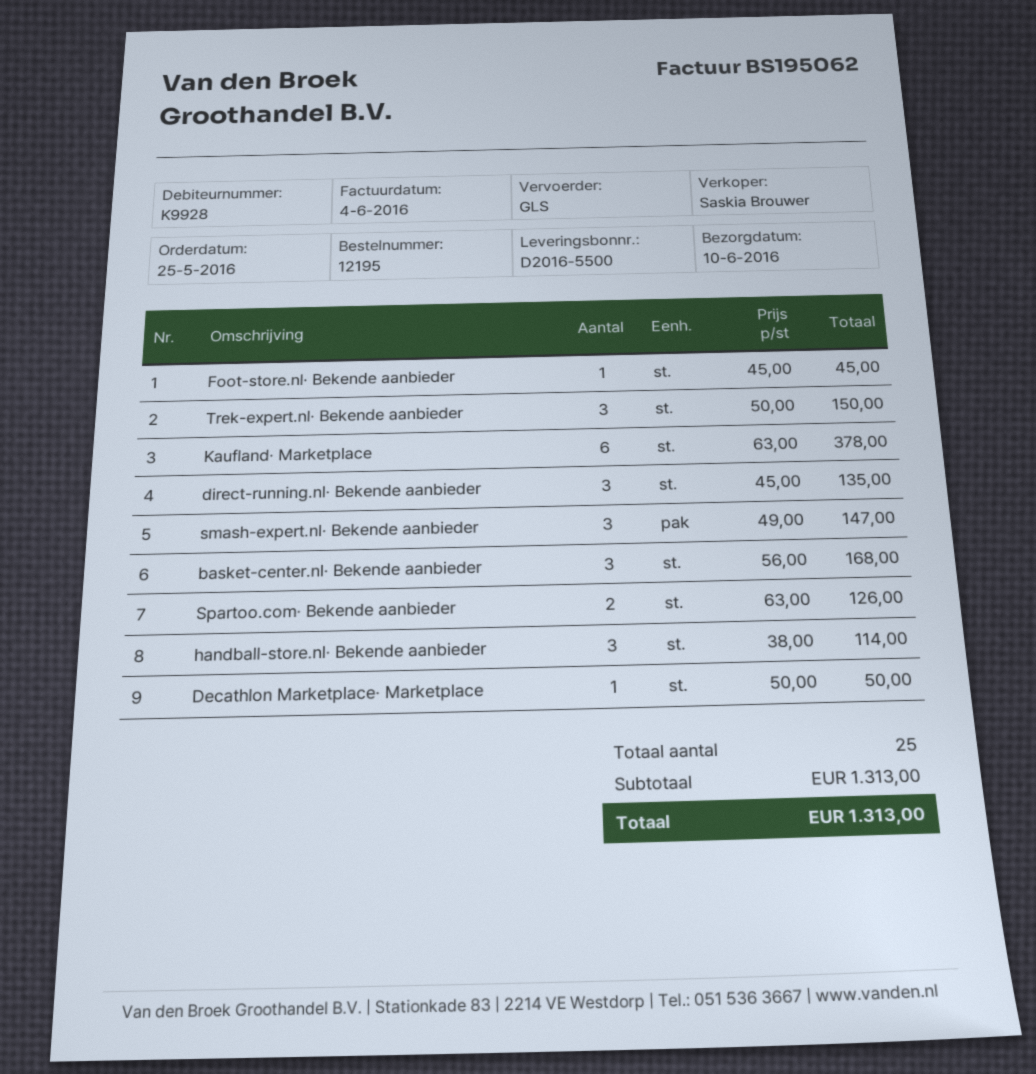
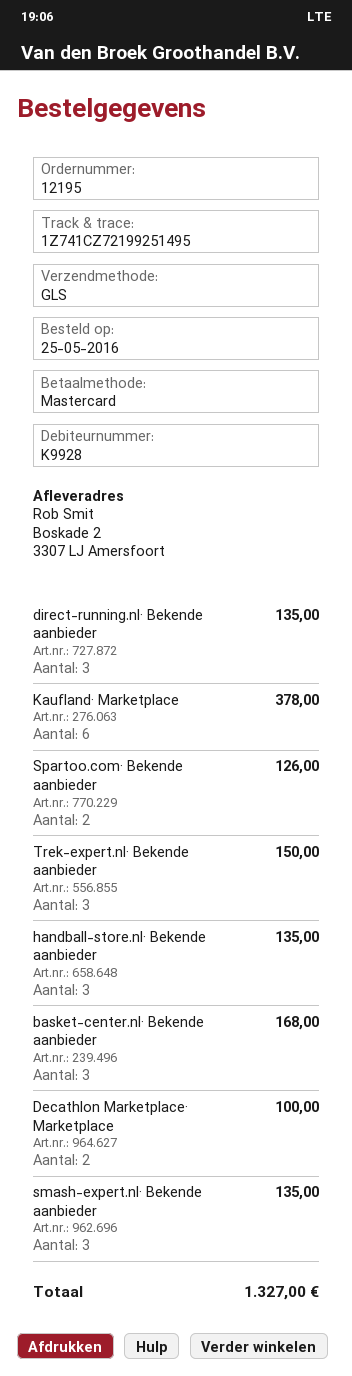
Foot-store.nl· Bekende aanbieder: 1 for 45.00 -> none
smash-expert.nl· Bekende aanbieder: 3 for 147.00 -> 3 for 135.00
handball-store.nl· Bekende aanbieder: 3 for 114.00 -> 3 for 135.00
Decathlon Marketplace· Marketplace: 1 for 50.00 -> 2 for 100.00
total: 1313.00 -> 1327.00

